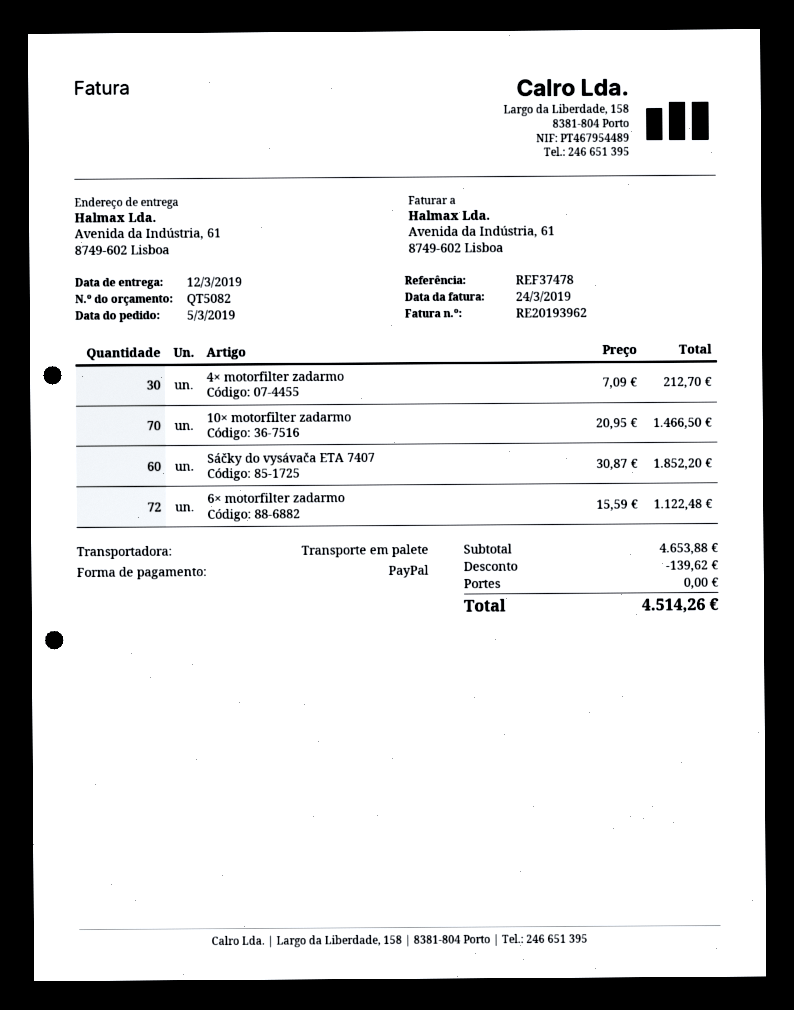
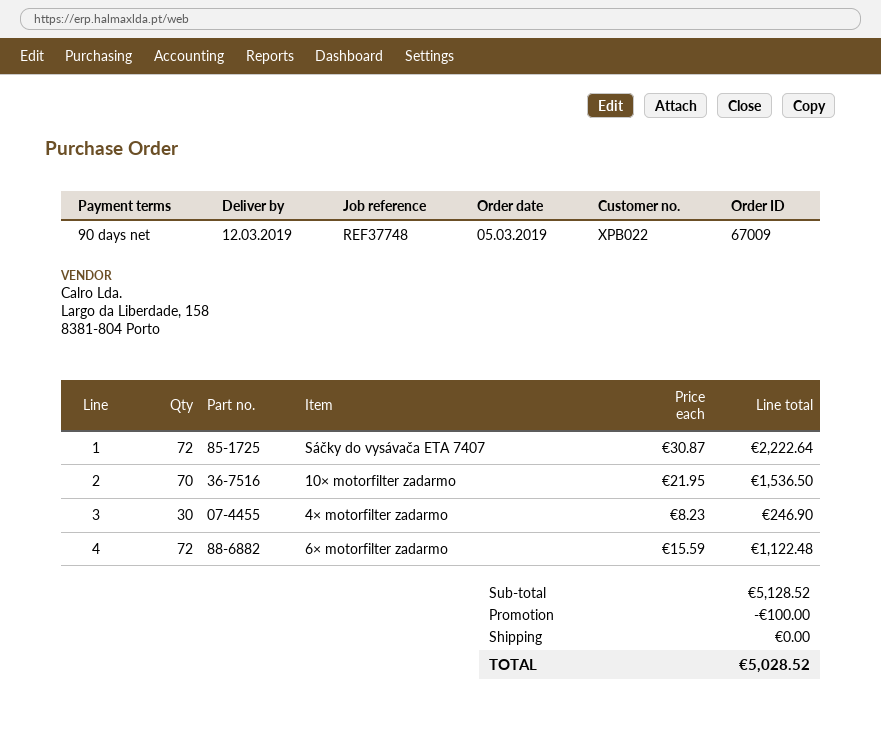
reference: REF37478 -> REF37748
4× motorfilter zadarmo: 30 x 7.09 = 212.70 -> 30 x 8.23 = 246.90
10× motorfilter zadarmo: 70 x 20.95 = 1466.50 -> 70 x 21.95 = 1536.50
Sáčky do vysávača ETA 7407: 60 x 30.87 = 1852.20 -> 72 x 30.87 = 2222.64
subtotal: 4653.88 -> 5128.52
discount: 139.62 -> 100.00
total: 4514.26 -> 5028.52

